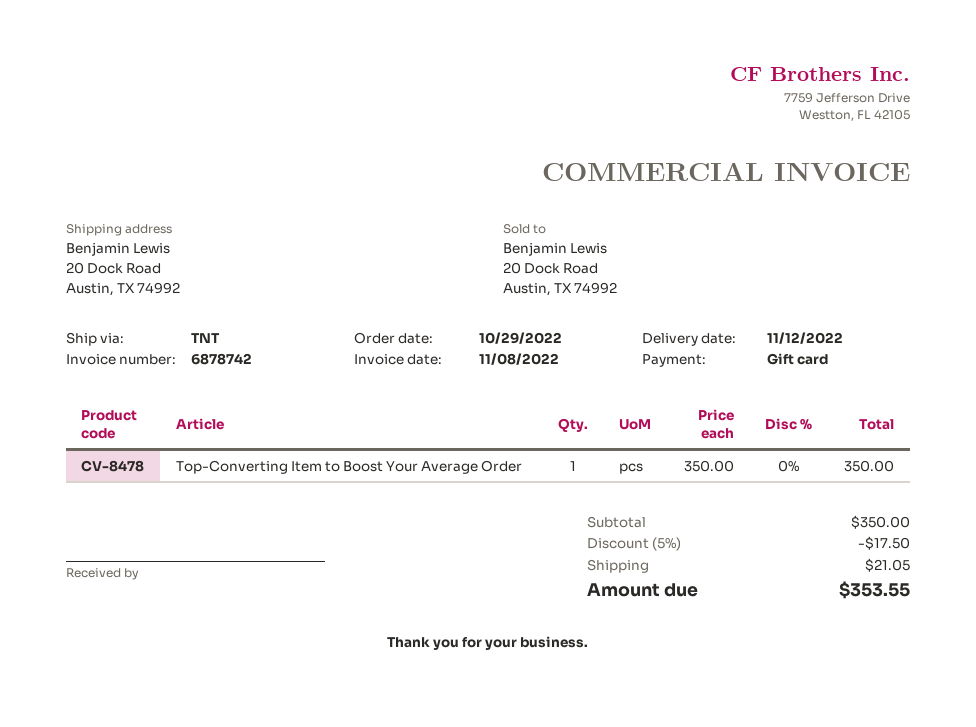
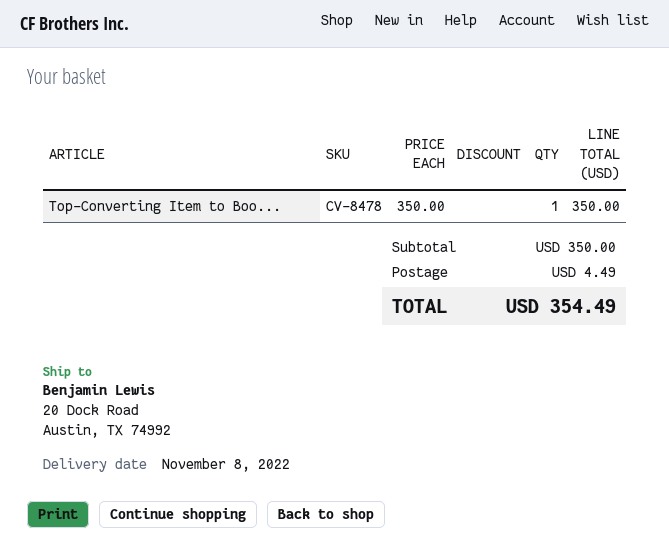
delivery date: 2022-11-12 -> 2022-11-08
discount: 5% = 17.50 -> none
shipping: 21.05 -> 4.49
total: 353.55 -> 354.49

